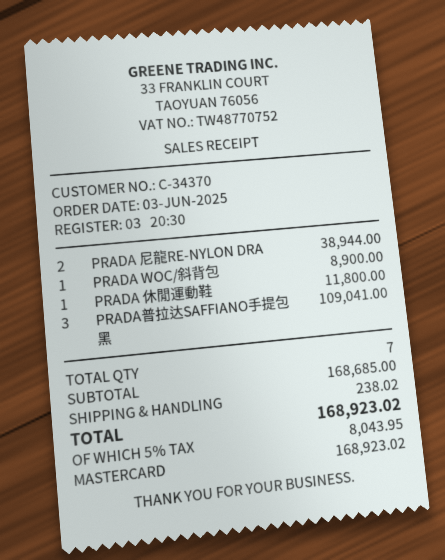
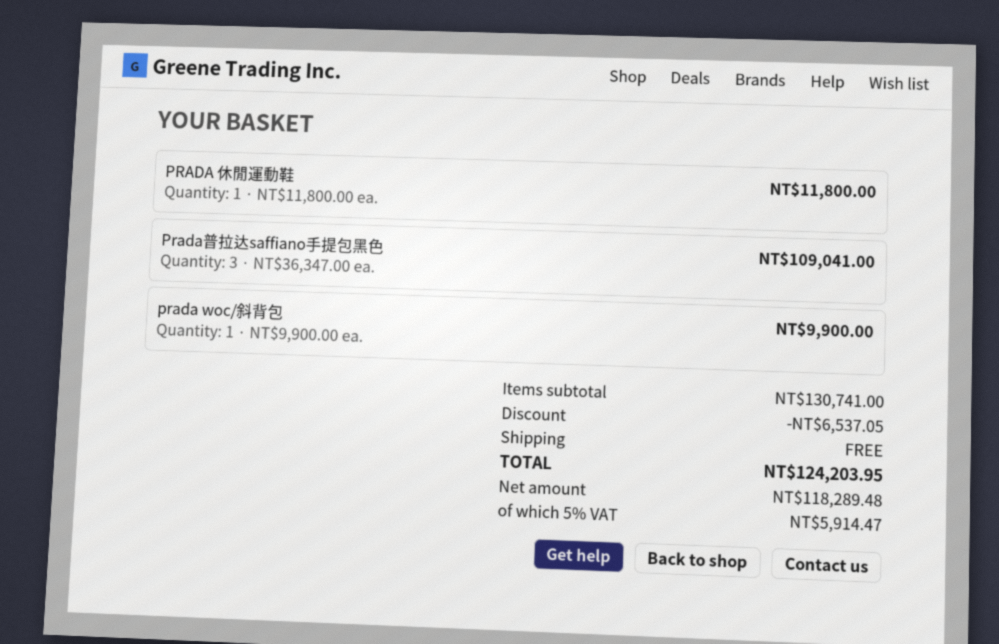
PRADA 尼龍RE-NYLON DRA: 2 for 38944.00 -> none
PRADA WOC/斜背包: 1 for 8900.00 -> 1 for 9900.00
subtotal: 168685.00 -> 130741.00
discount: none -> 6537.05
shipping: 238.02 -> 0.00
tax: 5% = 8043.95 -> 5% = 5914.47
total: 168923.02 -> 124203.95

